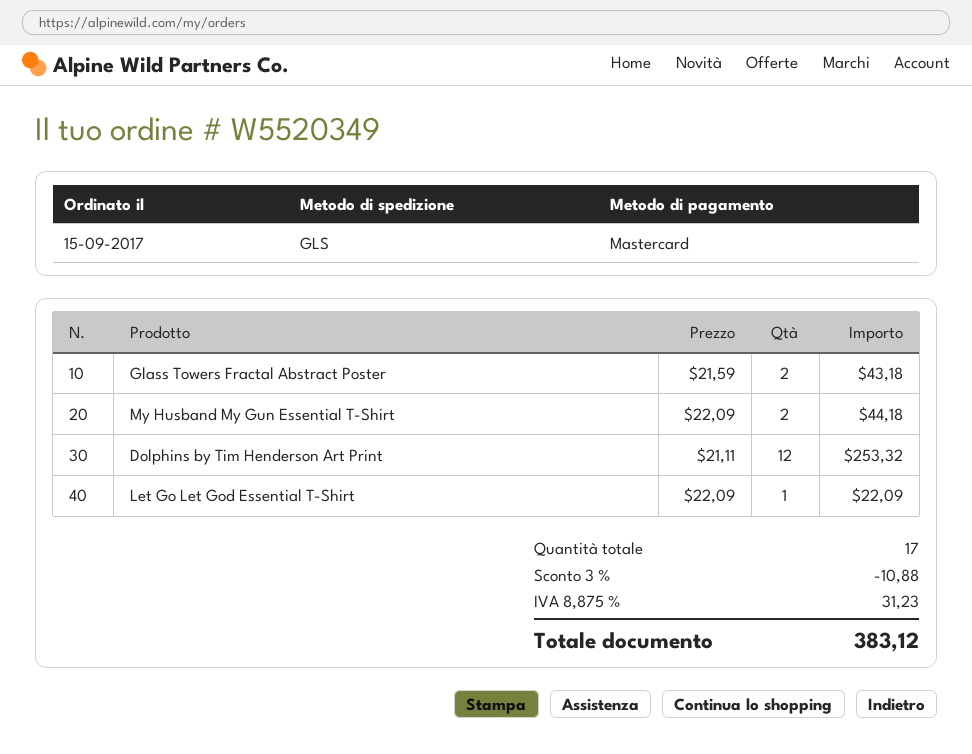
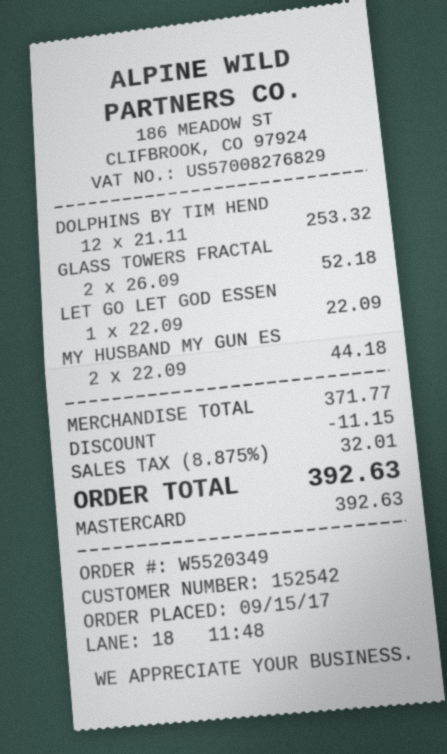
Glass Towers Fractal Abstract Poster: 2 x 21.59 = 43.18 -> 2 x 26.09 = 52.18
discount: 10.88 -> 11.15
tax: 8.875% = 31.23 -> 8.875% = 32.01
total: 383.12 -> 392.63

